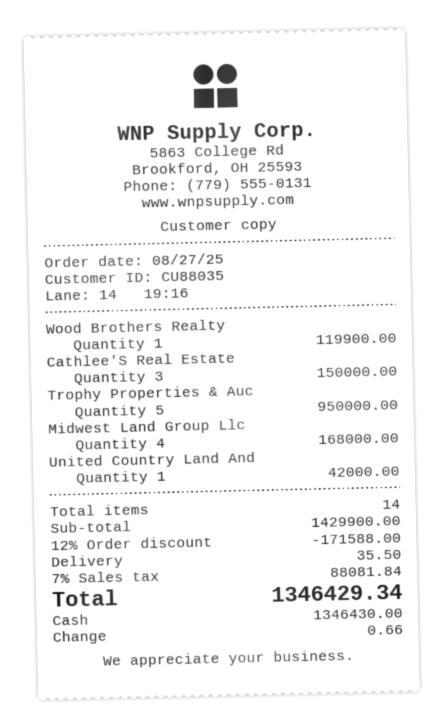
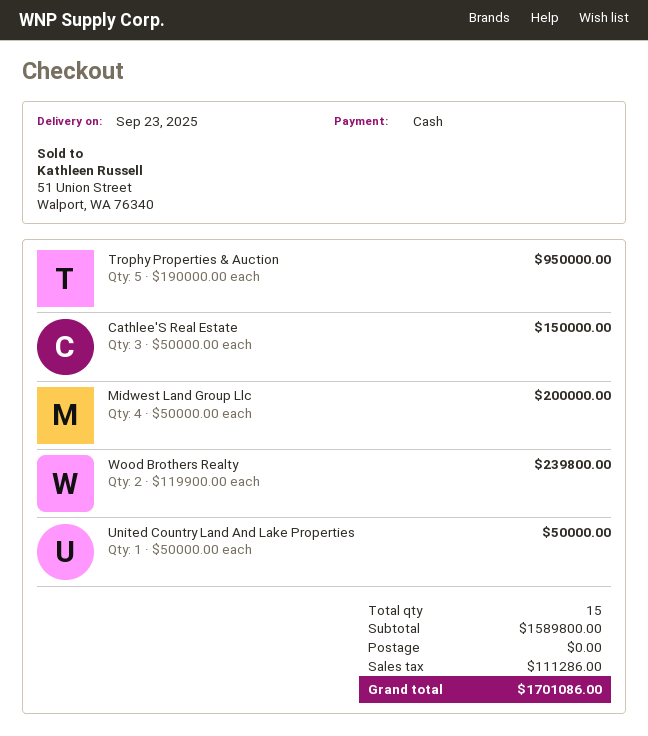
Wood Brothers Realty: 1 for 119900.00 -> 2 for 239800.00
Midwest Land Group Llc: 4 for 168000.00 -> 4 for 200000.00
United Country Land And: 1 for 42000.00 -> 1 for 50000.00
total quantity: 14 -> 15
subtotal: 1429900.00 -> 1589800.00
discount: 12% = 171588.00 -> none
shipping: 35.50 -> 0.00
tax: 88081.84 -> 111286.00
total: 1346429.34 -> 1701086.00

